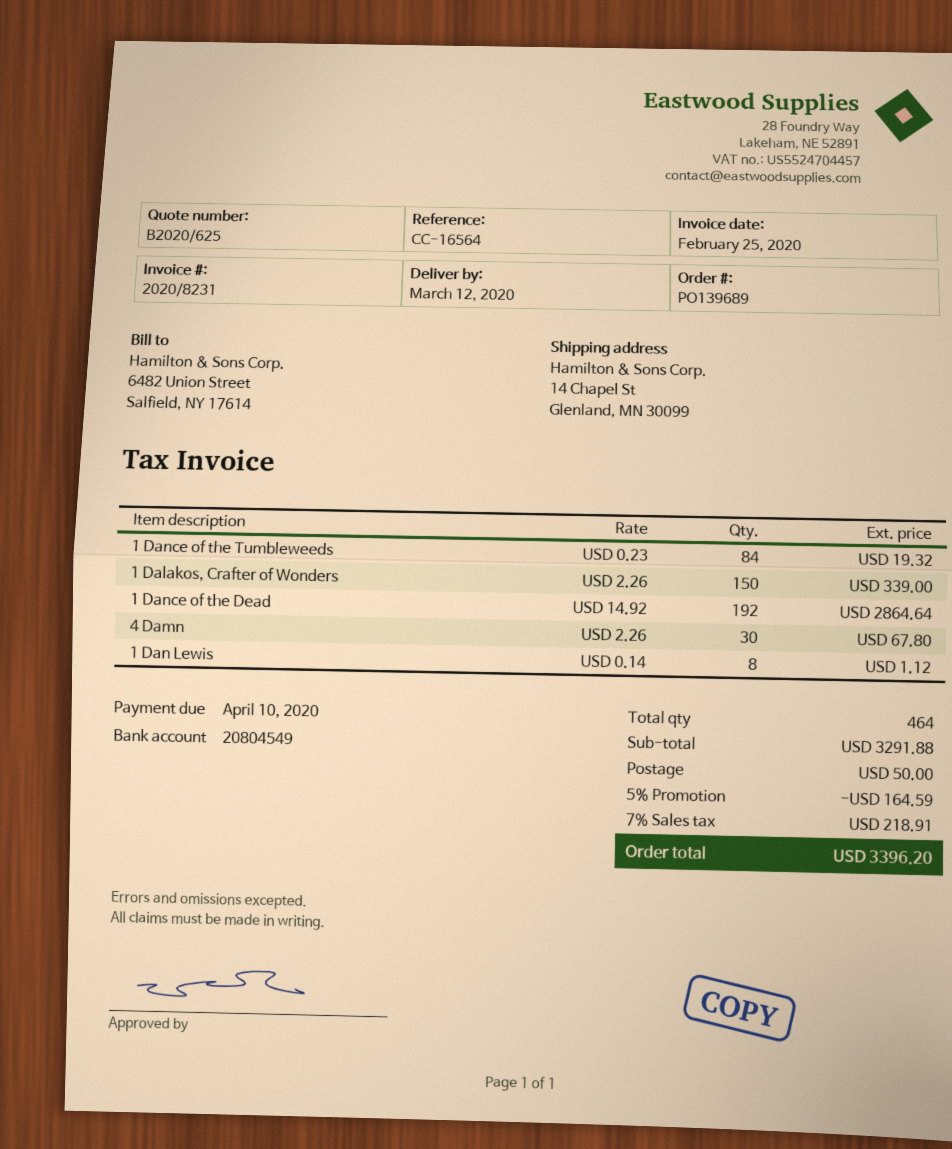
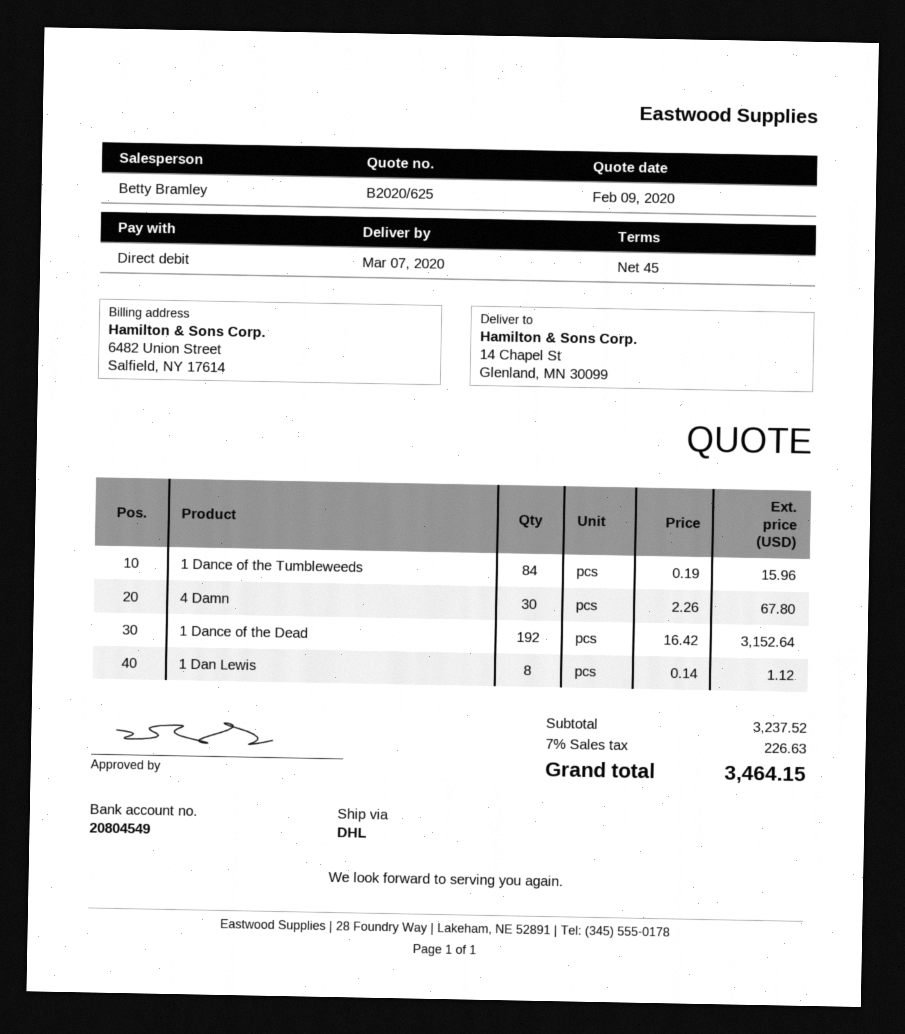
delivery date: 2020-03-12 -> 2020-03-07
1 Dance of the Tumbleweeds: 84 x 0.23 = 19.32 -> 84 x 0.19 = 15.96
1 Dalakos, Crafter of Wonders: 150 x 2.26 = 339.00 -> none
1 Dance of the Dead: 192 x 14.92 = 2864.64 -> 192 x 16.42 = 3152.64
subtotal: 3291.88 -> 3237.52
discount: 5% = 164.59 -> none
shipping: 50.00 -> none
tax: 7% = 218.91 -> 7% = 226.63
total: 3396.20 -> 3464.15

